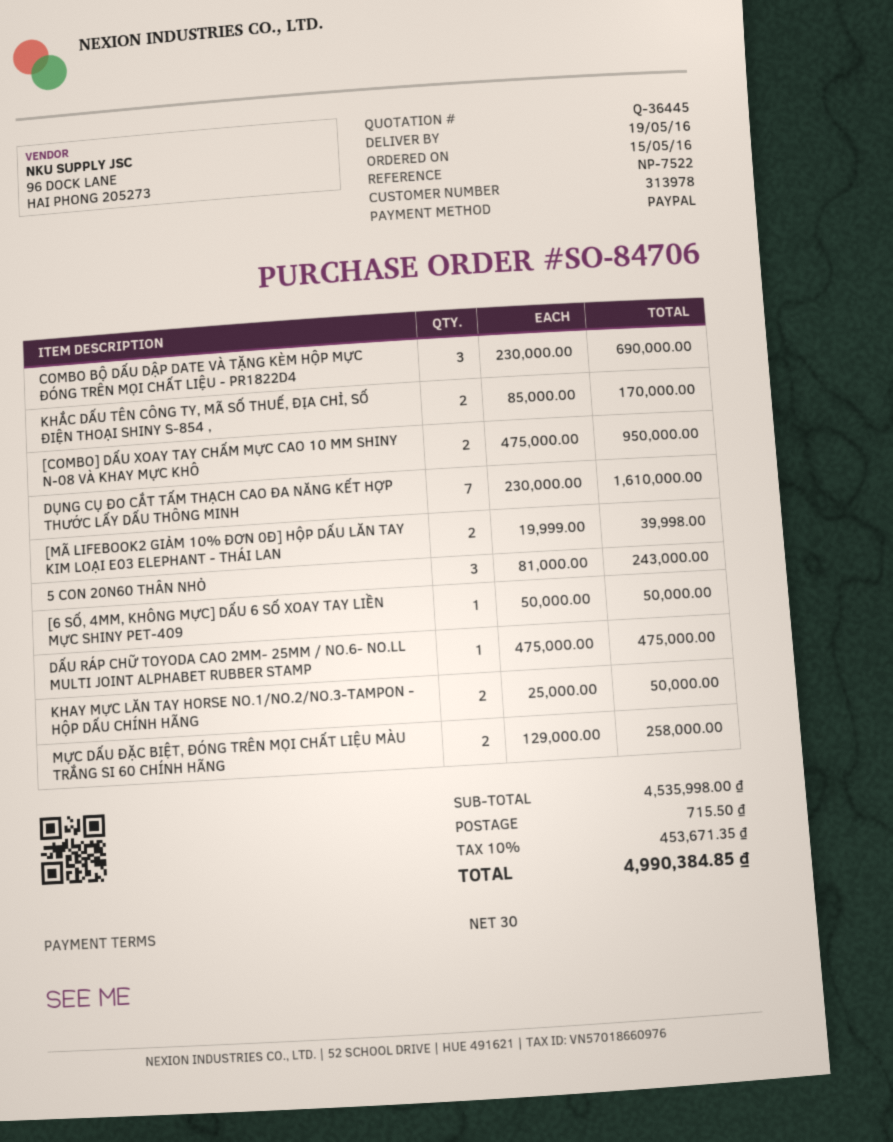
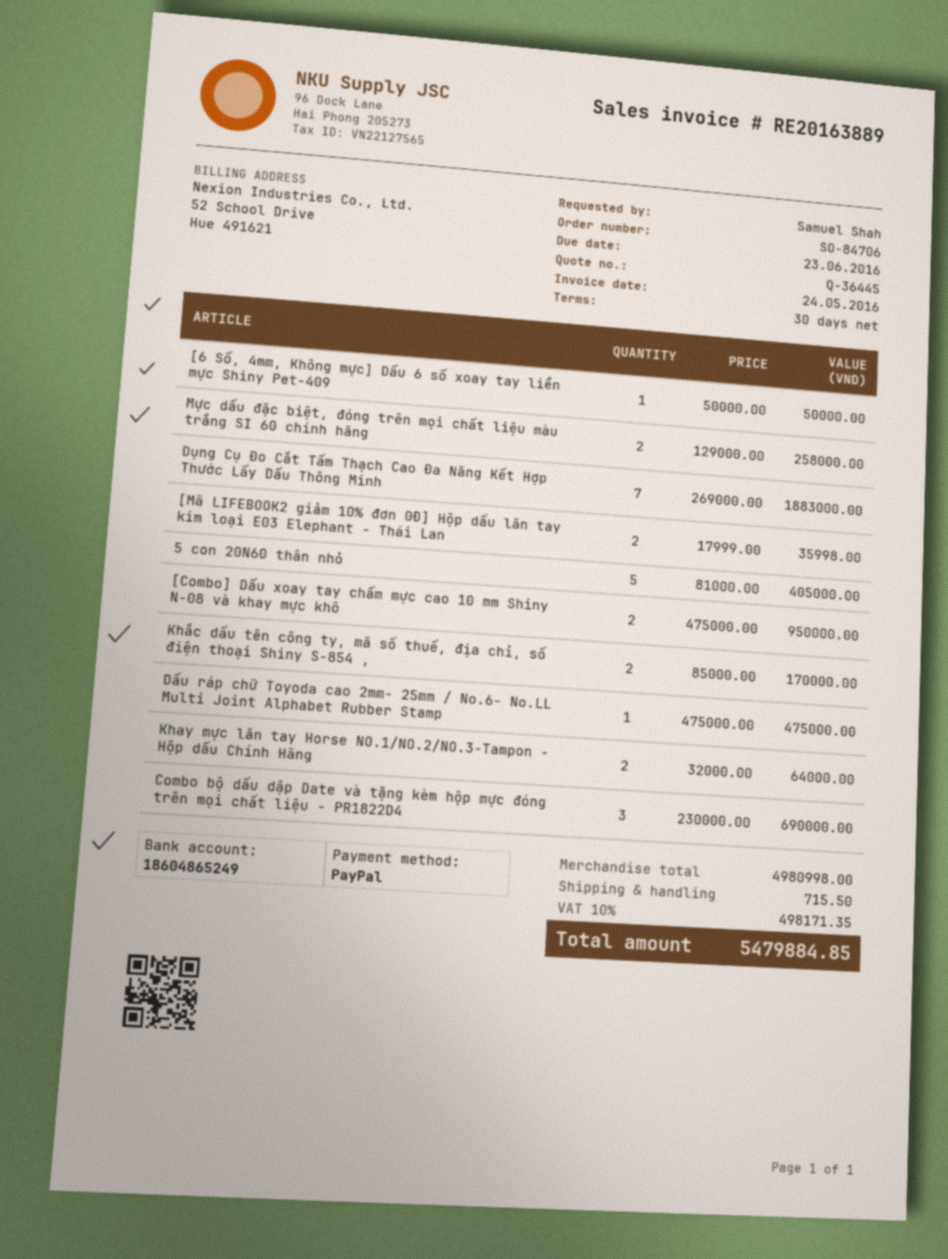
DỤNG CỤ ĐO CẮT TẤM THẠCH CAO ĐA NĂNG KẾT HỢP THƯỚC LẤY DẤU THÔNG MINH: 7 x 230000.00 = 1610000.00 -> 7 x 269000.00 = 1883000.00
[MÃ LIFEBOOK2 GIẢM 10% ĐƠN 0Đ] HỘP DẤU LĂN TAY KIM LOẠI E03 ELEPHANT - THÁI LAN: 2 x 19999.00 = 39998.00 -> 2 x 17999.00 = 35998.00
5 CON 20N60 THÂN NHỎ: 3 x 81000.00 = 243000.00 -> 5 x 81000.00 = 405000.00
KHAY MỰC LĂN TAY HORSE NO.1/NO.2/NO.3-TAMPON - HỘP DẤU CHÍNH HÃNG: 2 x 25000.00 = 50000.00 -> 2 x 32000.00 = 64000.00
subtotal: 4535998.00 -> 4980998.00
tax: 10% = 453671.35 -> 10% = 498171.35
total: 4990384.85 -> 5479884.85

